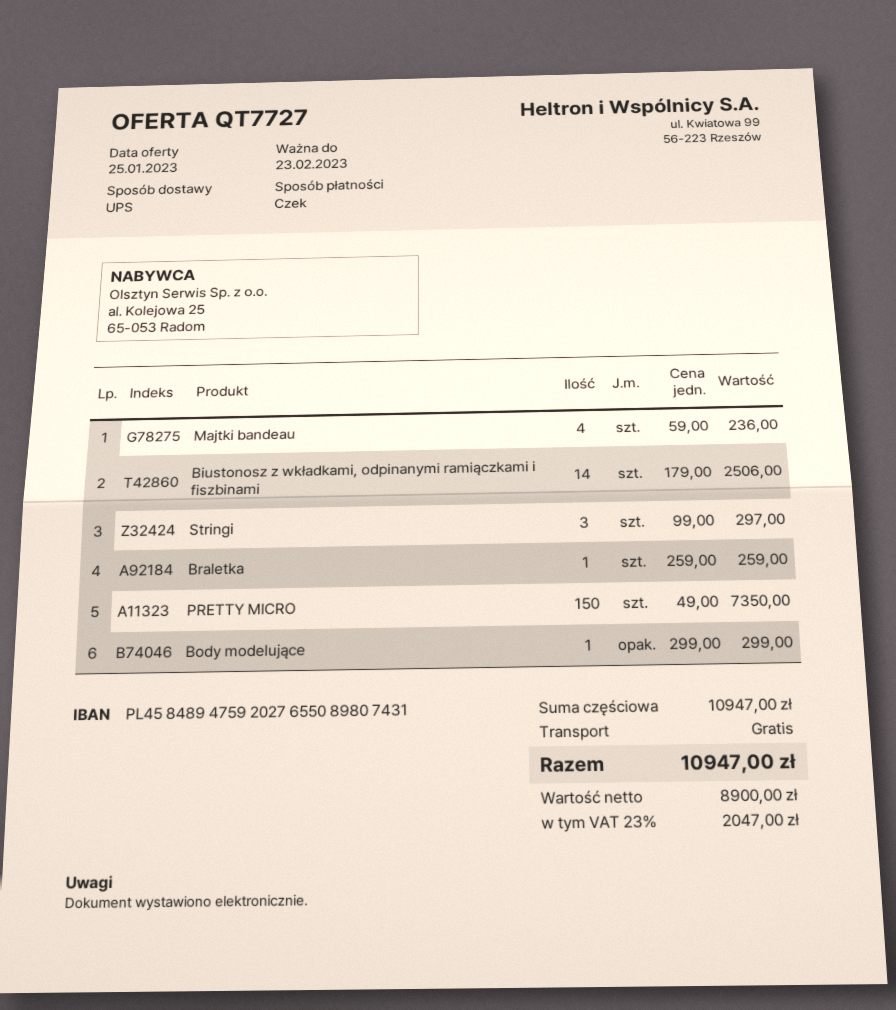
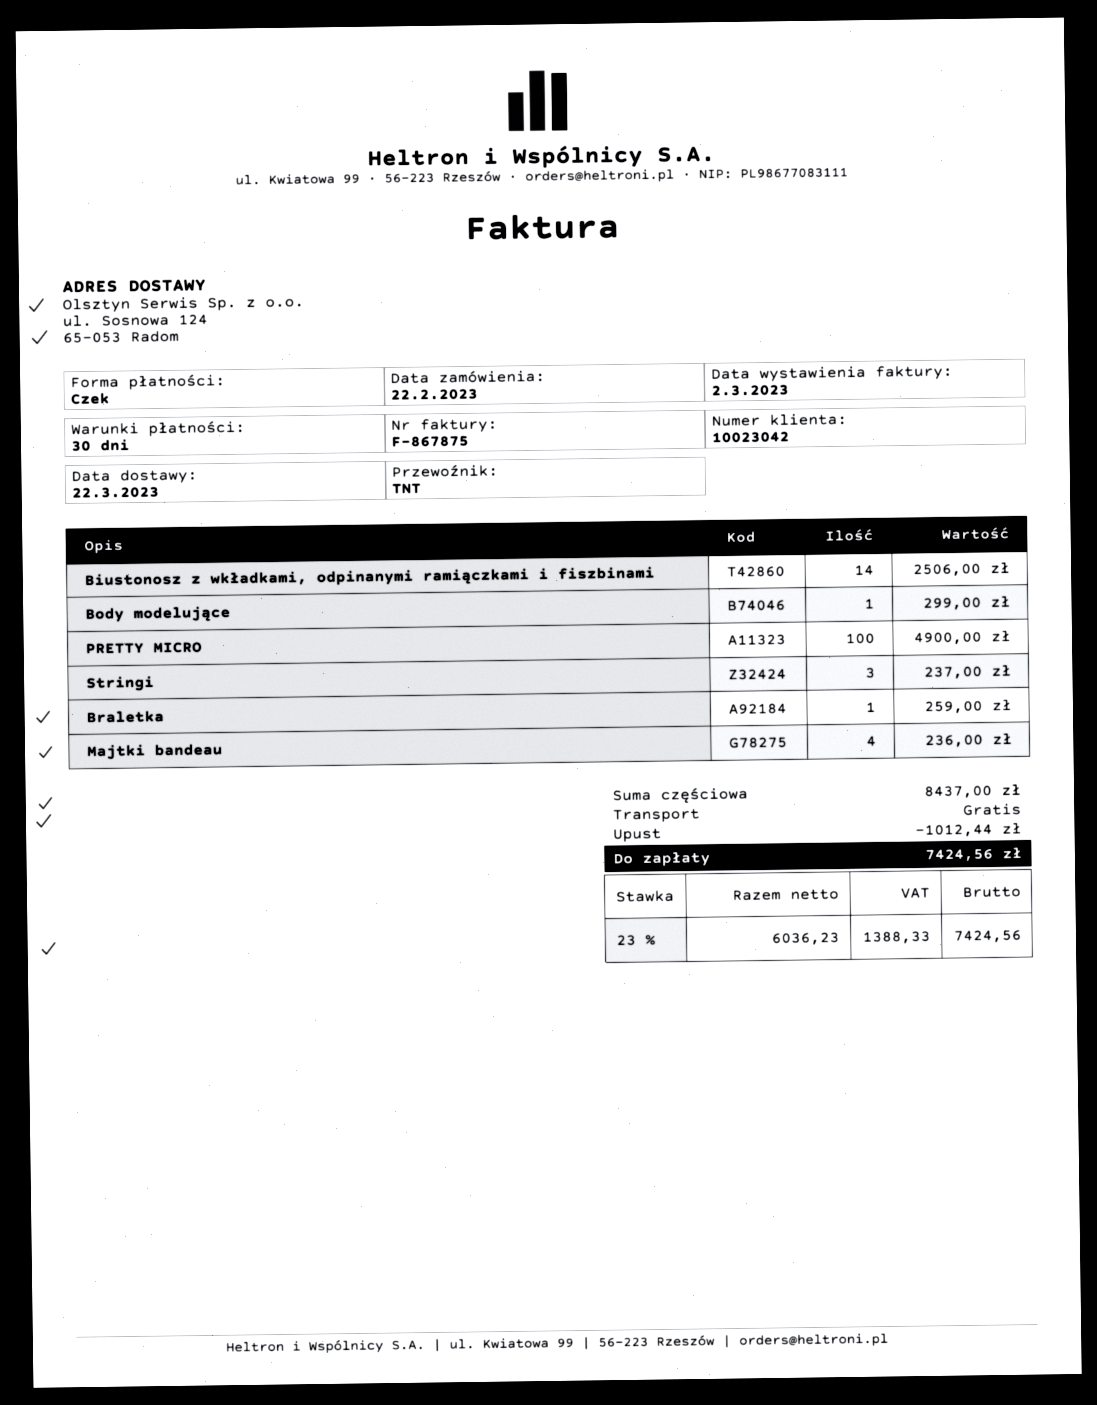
shipping method: UPS -> TNT
Stringi: 3 for 297.00 -> 3 for 237.00
PRETTY MICRO: 150 for 7350.00 -> 100 for 4900.00
subtotal: 10947.00 -> 8437.00
discount: none -> 1012.44
net: 8900.00 -> 6036.23
tax: 23% = 2047.00 -> 23% = 1388.33
total: 10947.00 -> 7424.56

